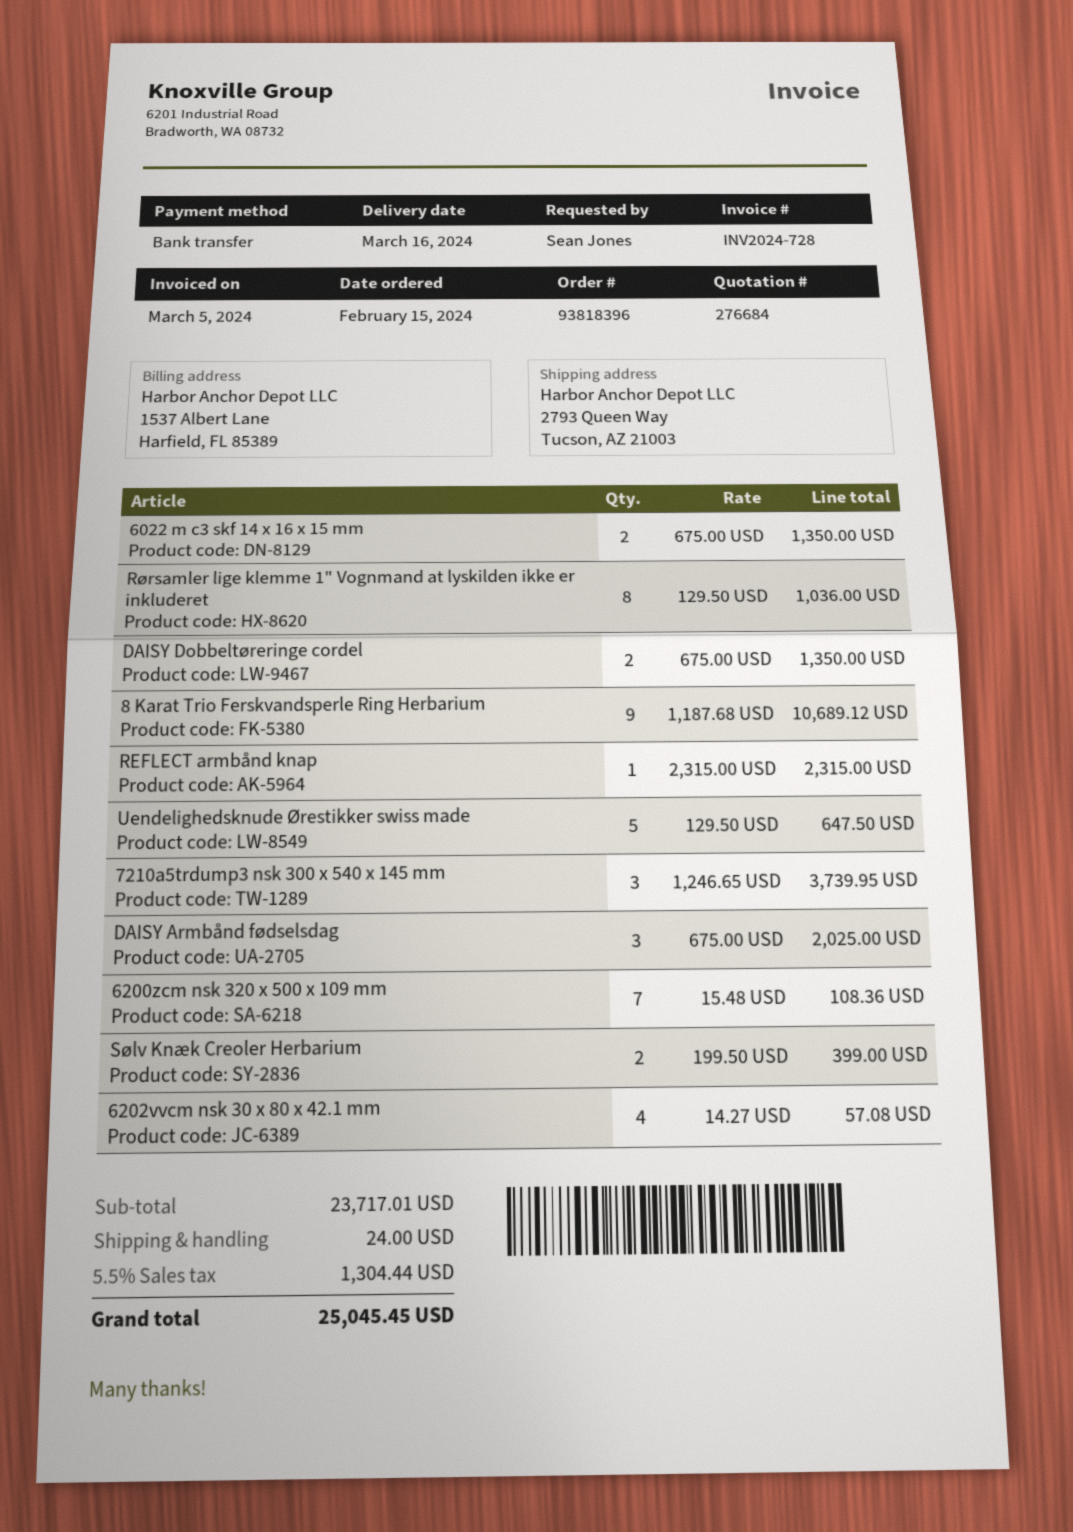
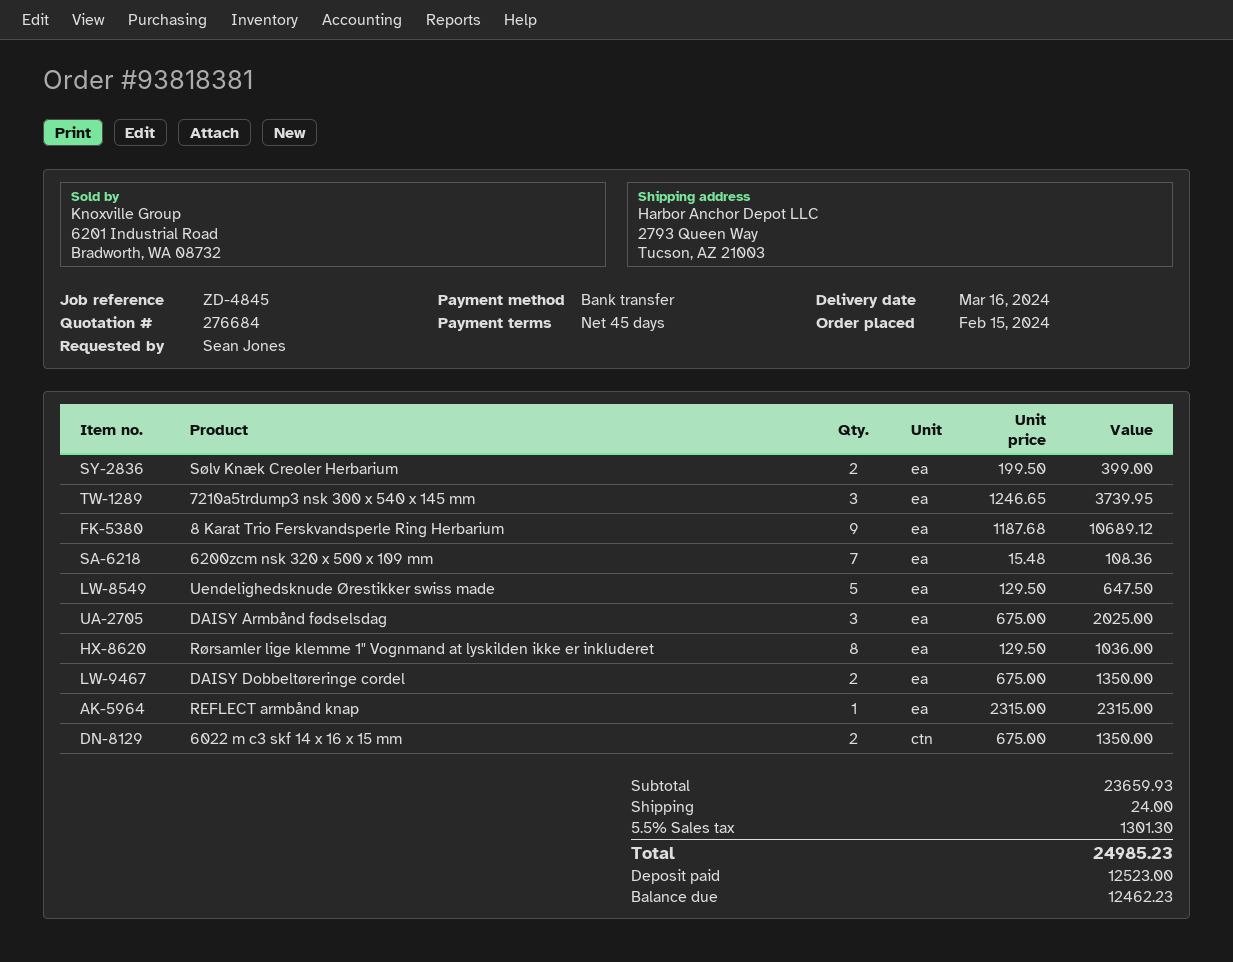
order number: 93818396 -> 93818381
6202vvcm nsk 30 x 80 x 42.1 mm: 4 x 14.27 = 57.08 -> none
subtotal: 23717.01 -> 23659.93
tax: 5.5% = 1304.44 -> 5.5% = 1301.30
total: 25045.45 -> 24985.23

